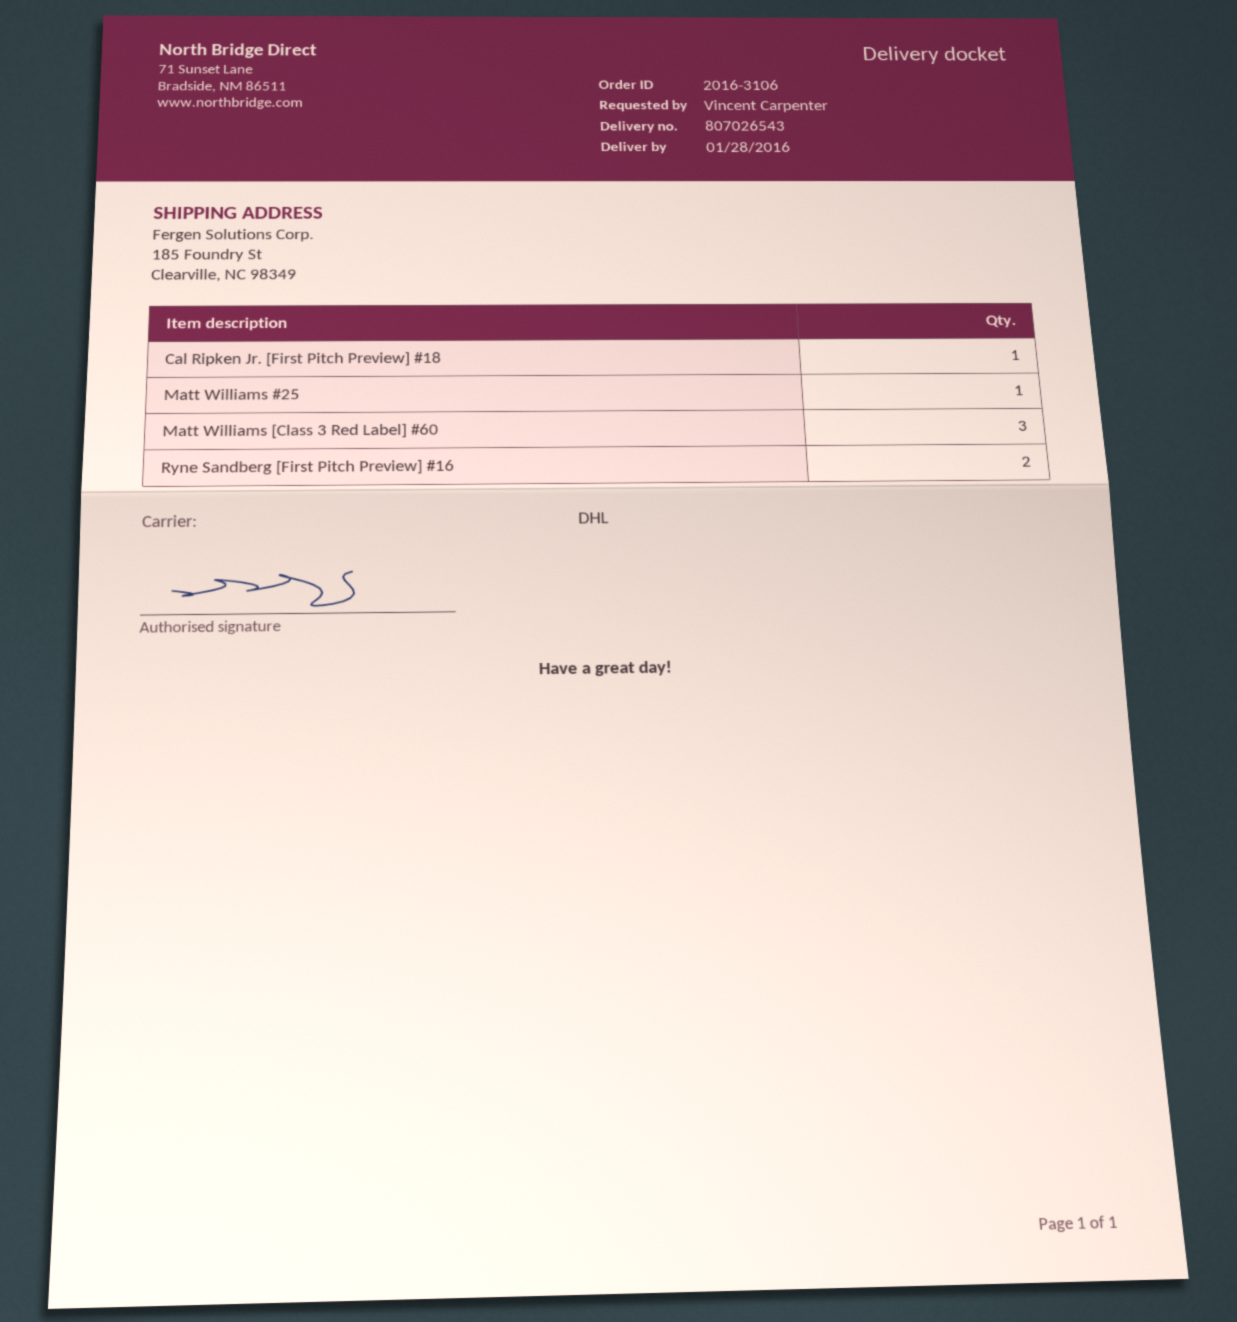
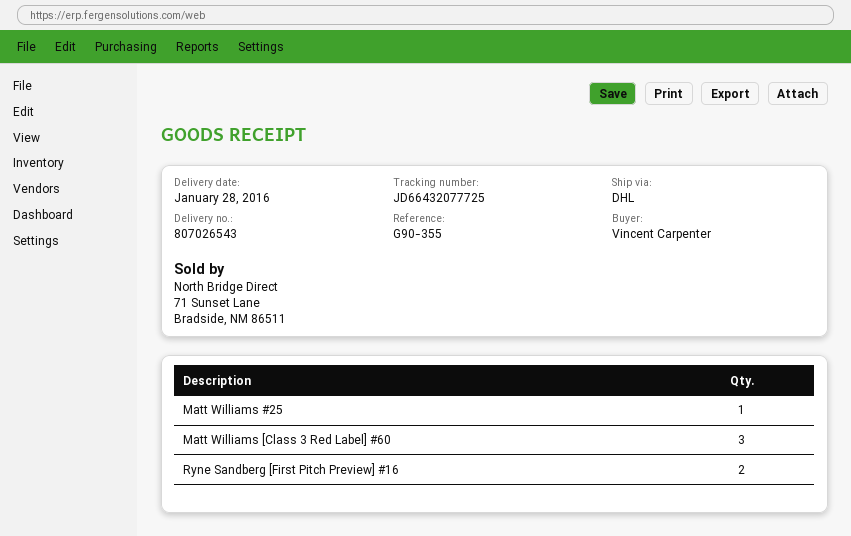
Cal Ripken Jr. [First Pitch Preview] #18: 1 -> none

